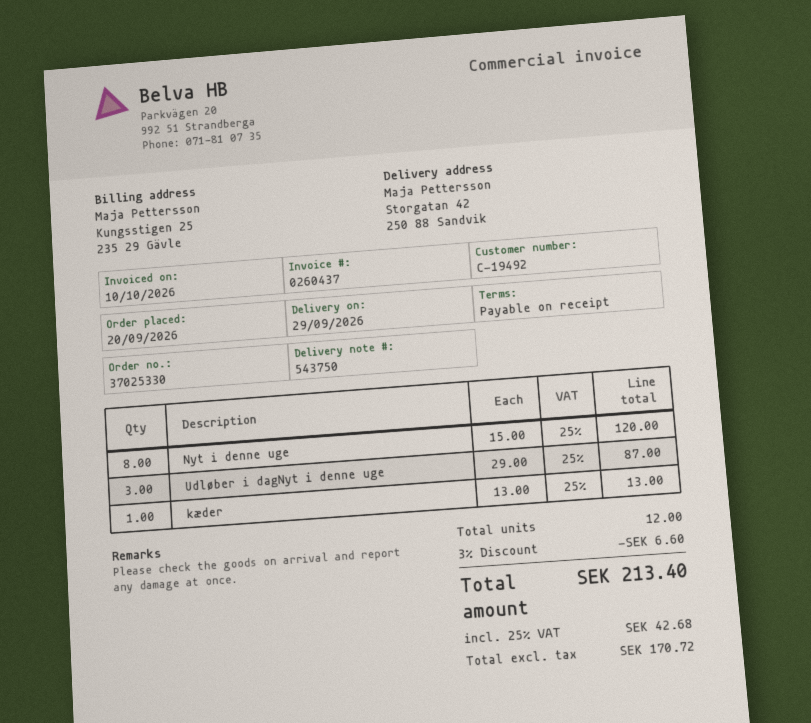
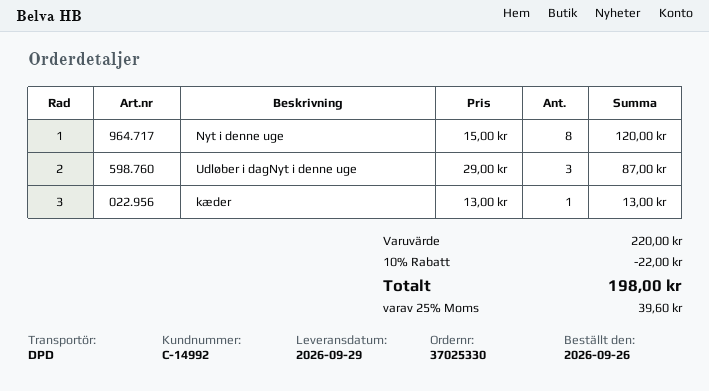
order date: 2026-09-20 -> 2026-09-26
customer number: C-19492 -> C-14992
discount: 3% = 6.60 -> 10% = 22.00
tax: 25% = 42.68 -> 25% = 39.60
total: 213.40 -> 198.00

